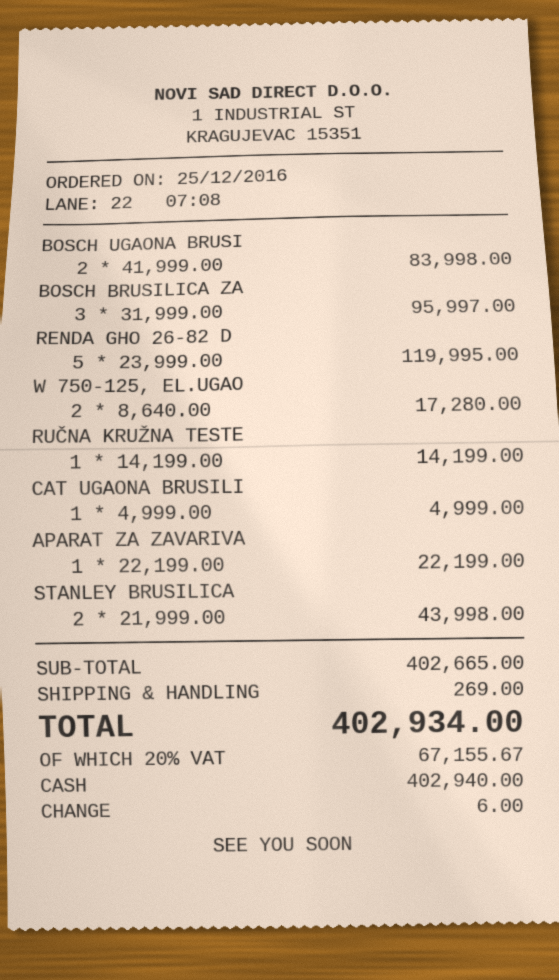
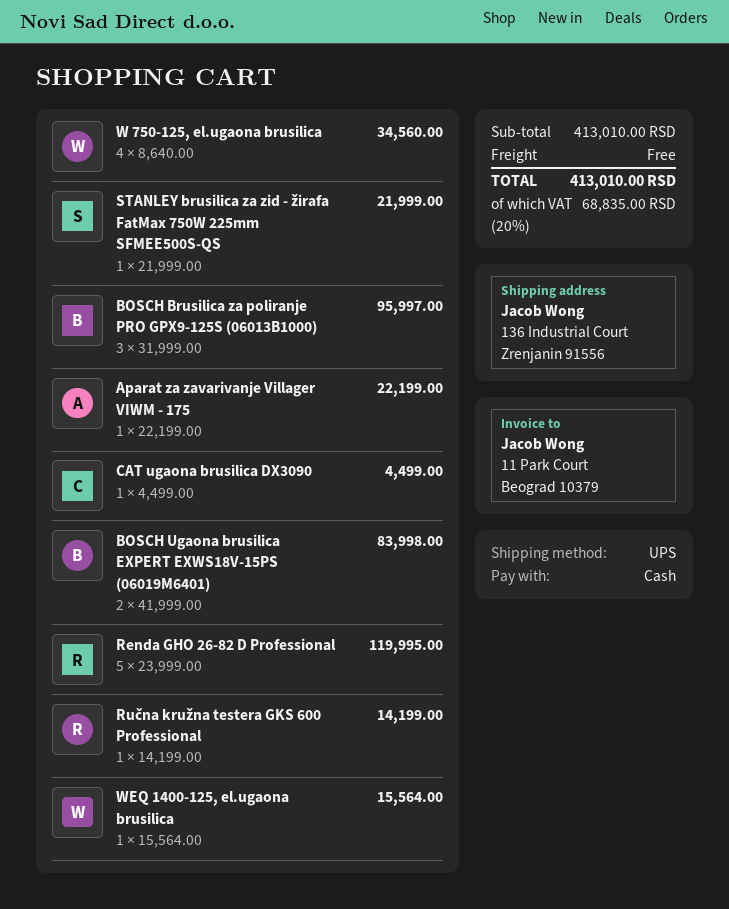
W 750-125, EL.UGAO: 2 x 8640.00 = 17280.00 -> 4 x 8640.00 = 34560.00
CAT UGAONA BRUSILI: 1 x 4999.00 = 4999.00 -> 1 x 4499.00 = 4499.00
STANLEY BRUSILICA: 2 x 21999.00 = 43998.00 -> 1 x 21999.00 = 21999.00
WEQ 1400-125, el.ugaona brusilica: none -> 1 x 15564.00 = 15564.00
subtotal: 402665.00 -> 413010.00
shipping: 269.00 -> 0.00
tax: 20% = 67155.67 -> 20% = 68835.00
total: 402934.00 -> 413010.00

